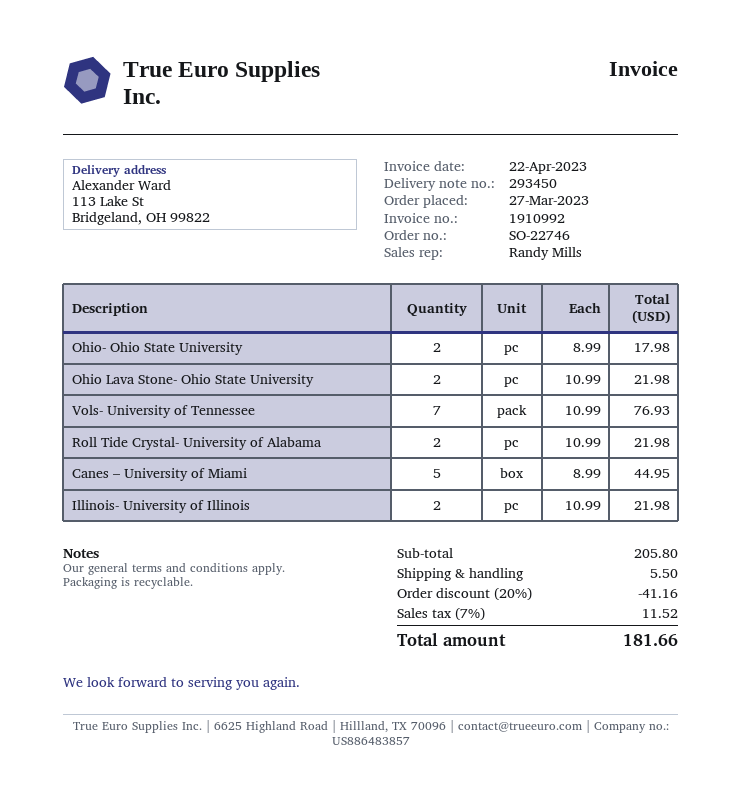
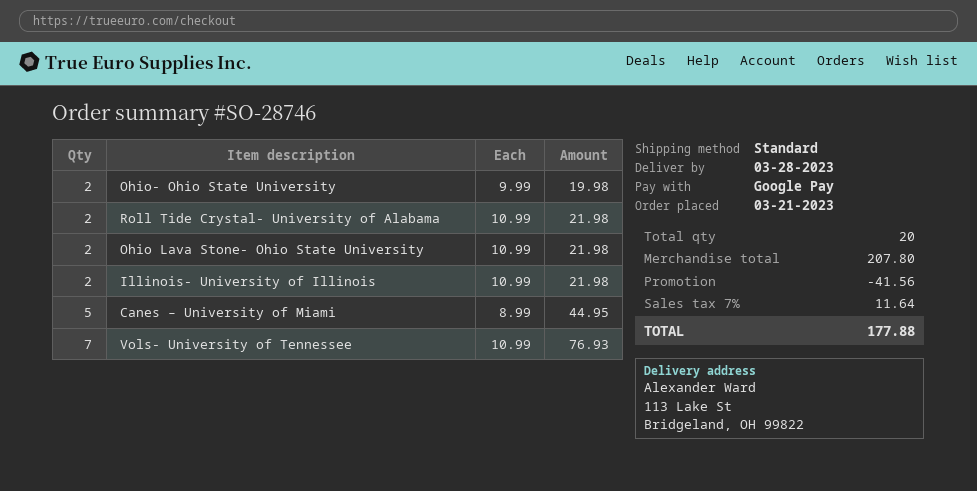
order number: SO-22746 -> SO-28746
order date: 2023-03-27 -> 2023-03-21
Ohio- Ohio State University: 2 x 8.99 = 17.98 -> 2 x 9.99 = 19.98
subtotal: 205.80 -> 207.80
discount: 41.16 -> 41.56
shipping: 5.50 -> none
tax: 7% = 11.52 -> 7% = 11.64
total: 181.66 -> 177.88

